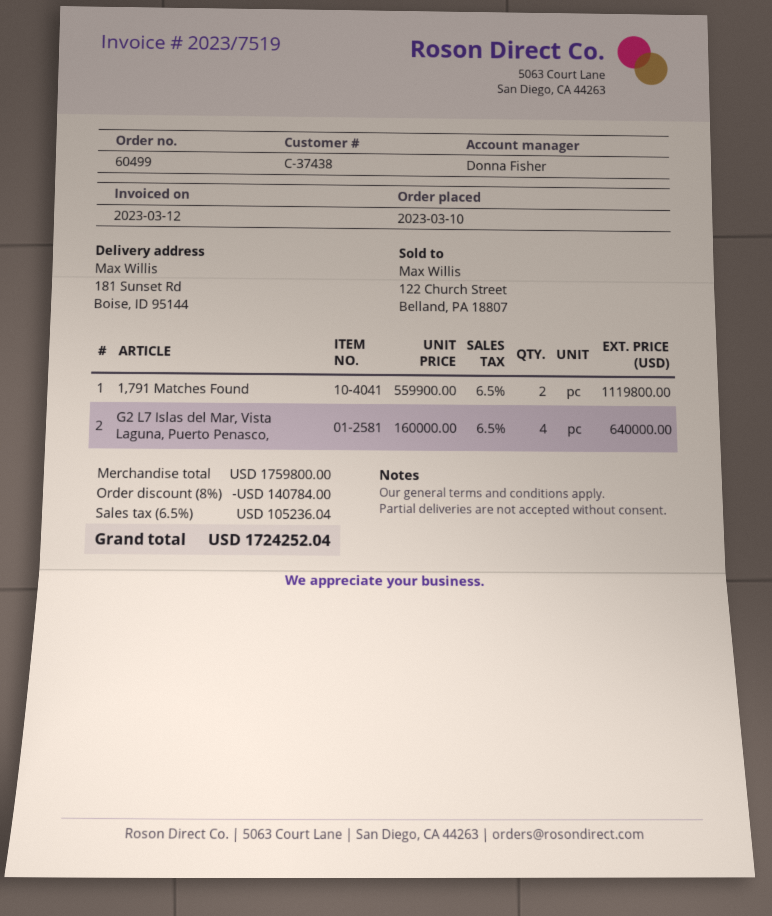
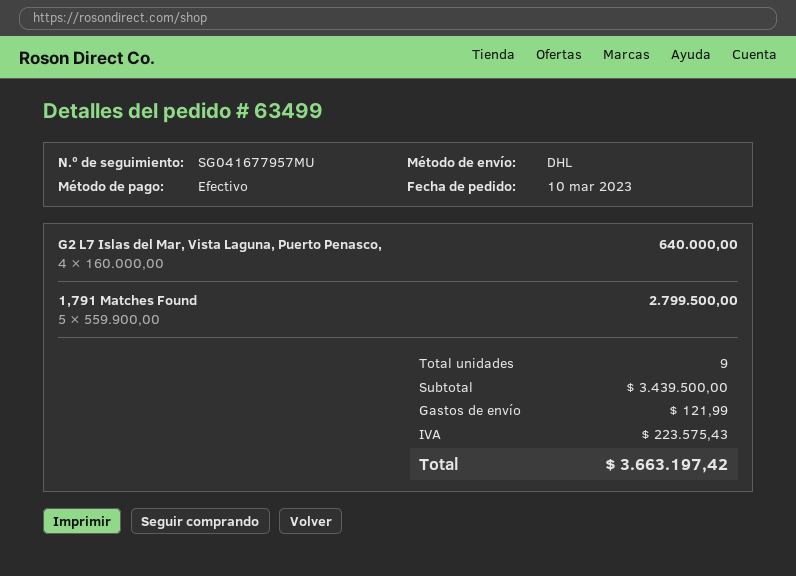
order number: 60499 -> 63499
1,791 Matches Found: 2 x 559900.00 = 1119800.00 -> 5 x 559900.00 = 2799500.00
subtotal: 1759800.00 -> 3439500.00
discount: 8% = 140784.00 -> none
shipping: none -> 121.99
tax: 105236.04 -> 223575.43
total: 1724252.04 -> 3663197.42

